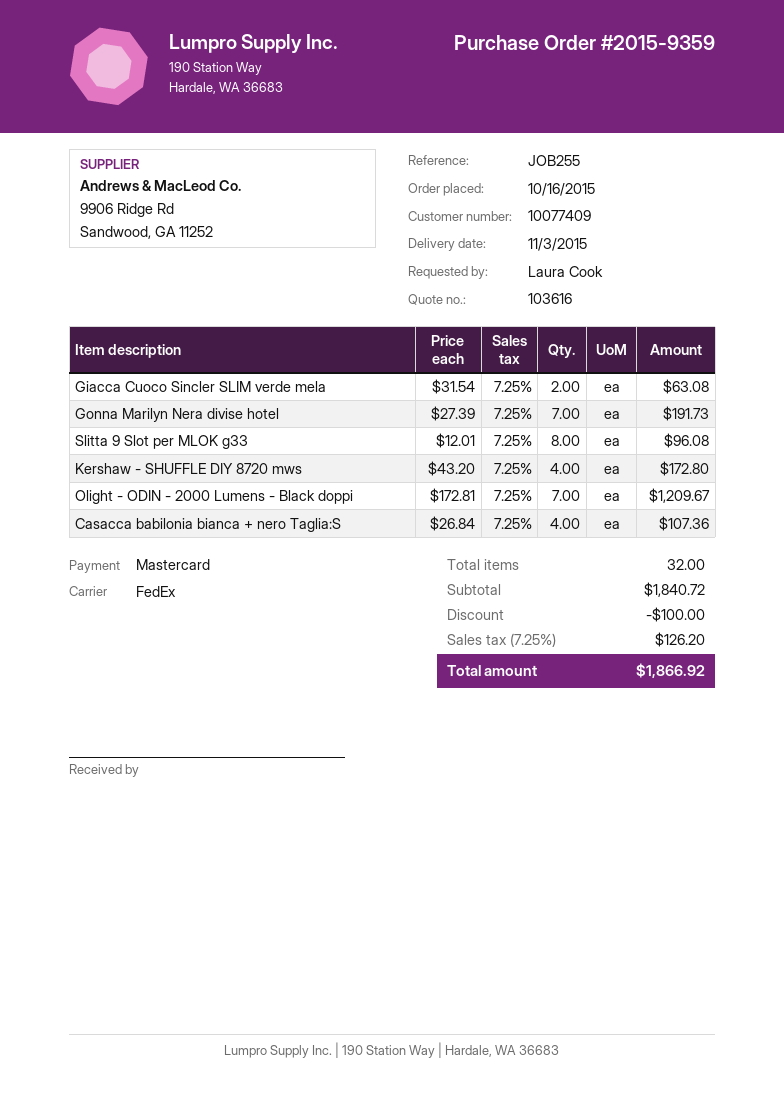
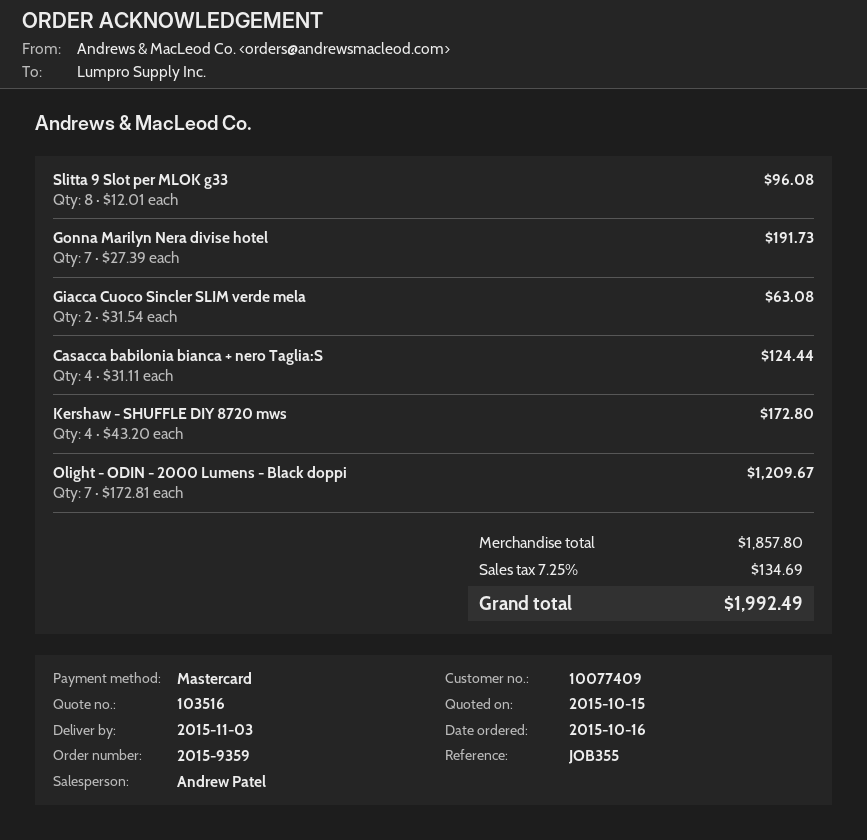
quote number: 103616 -> 103516
reference: JOB255 -> JOB355
Casacca babilonia bianca + nero Taglia:S: 4 x 26.84 = 107.36 -> 4 x 31.11 = 124.44
subtotal: 1840.72 -> 1857.80
discount: 100.00 -> none
tax: 7.25% = 126.20 -> 7.25% = 134.69
total: 1866.92 -> 1992.49

